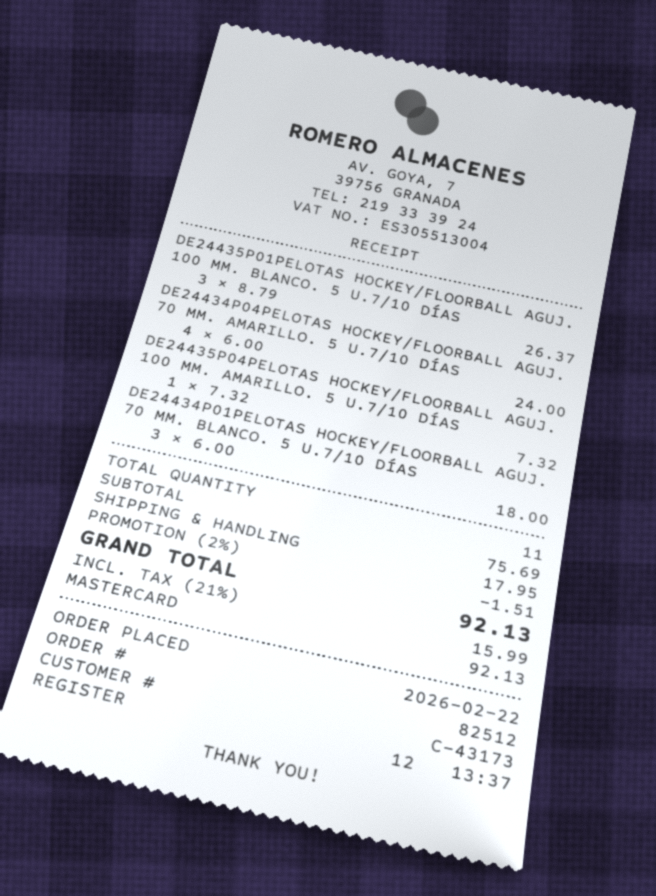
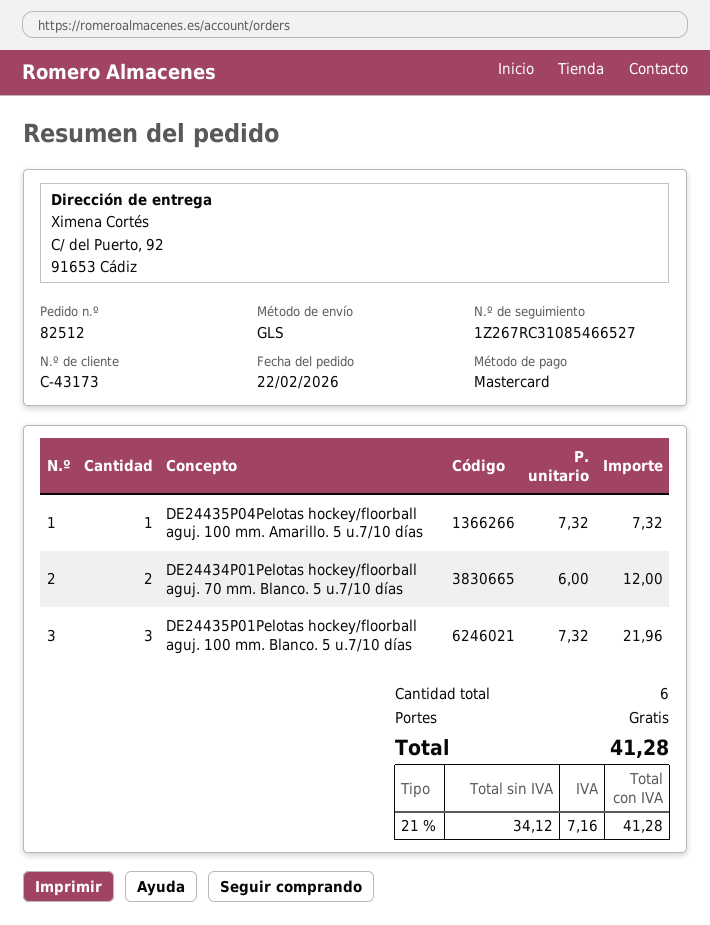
DE24435P01PELOTAS HOCKEY/FLOORBALL AGUJ. 100 MM. BLANCO. 5 U.7/10 DÍAS: 3 x 8.79 = 26.37 -> 3 x 7.32 = 21.96
DE24434P04PELOTAS HOCKEY/FLOORBALL AGUJ. 70 MM. AMARILLO. 5 U.7/10 DÍAS: 4 x 6.00 = 24.00 -> none
DE24434P01PELOTAS HOCKEY/FLOORBALL AGUJ. 70 MM. BLANCO. 5 U.7/10 DÍAS: 3 x 6.00 = 18.00 -> 2 x 6.00 = 12.00
total quantity: 11 -> 6
discount: 2% = 1.51 -> none
shipping: 17.95 -> 0.00
tax: 21% = 15.99 -> 21% = 7.16
total: 92.13 -> 41.28

